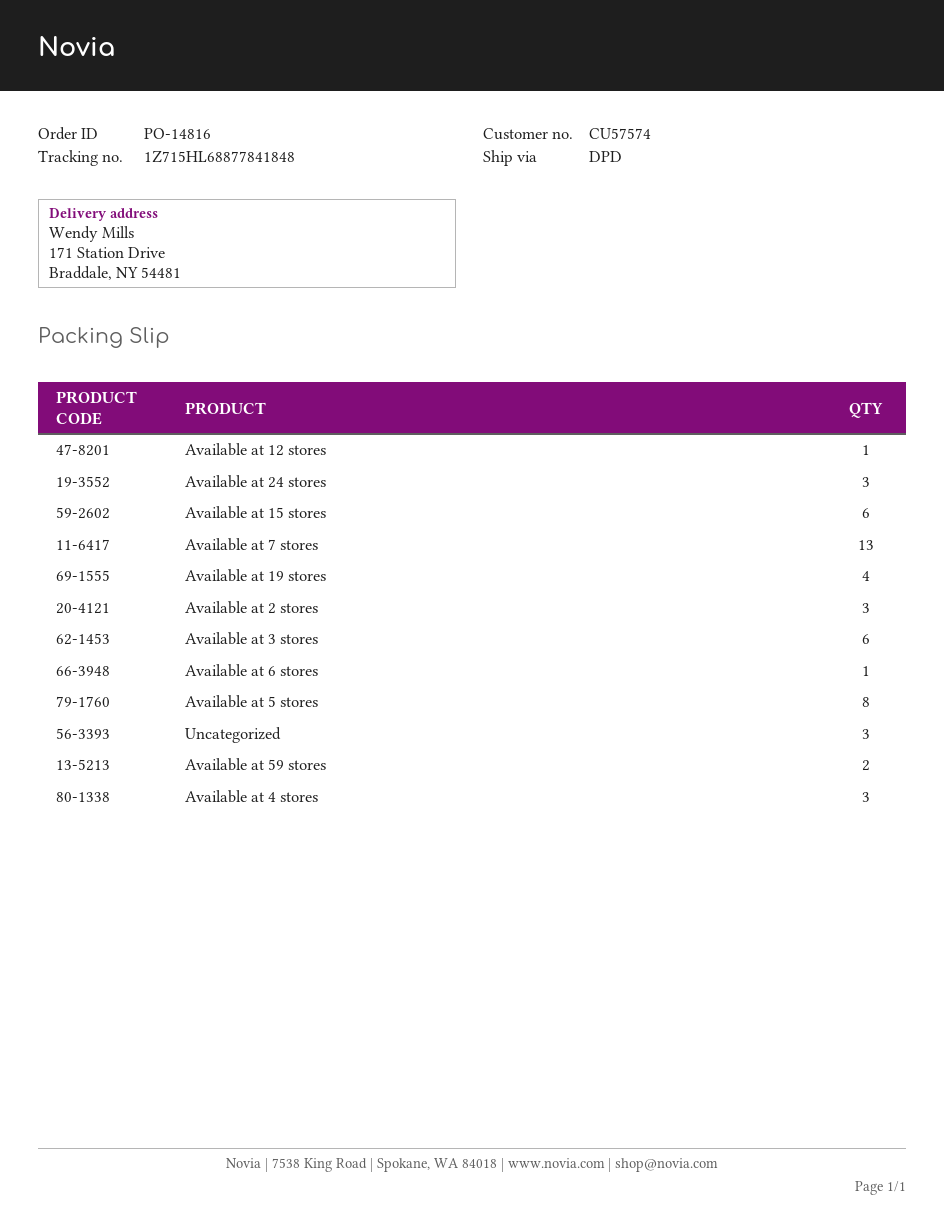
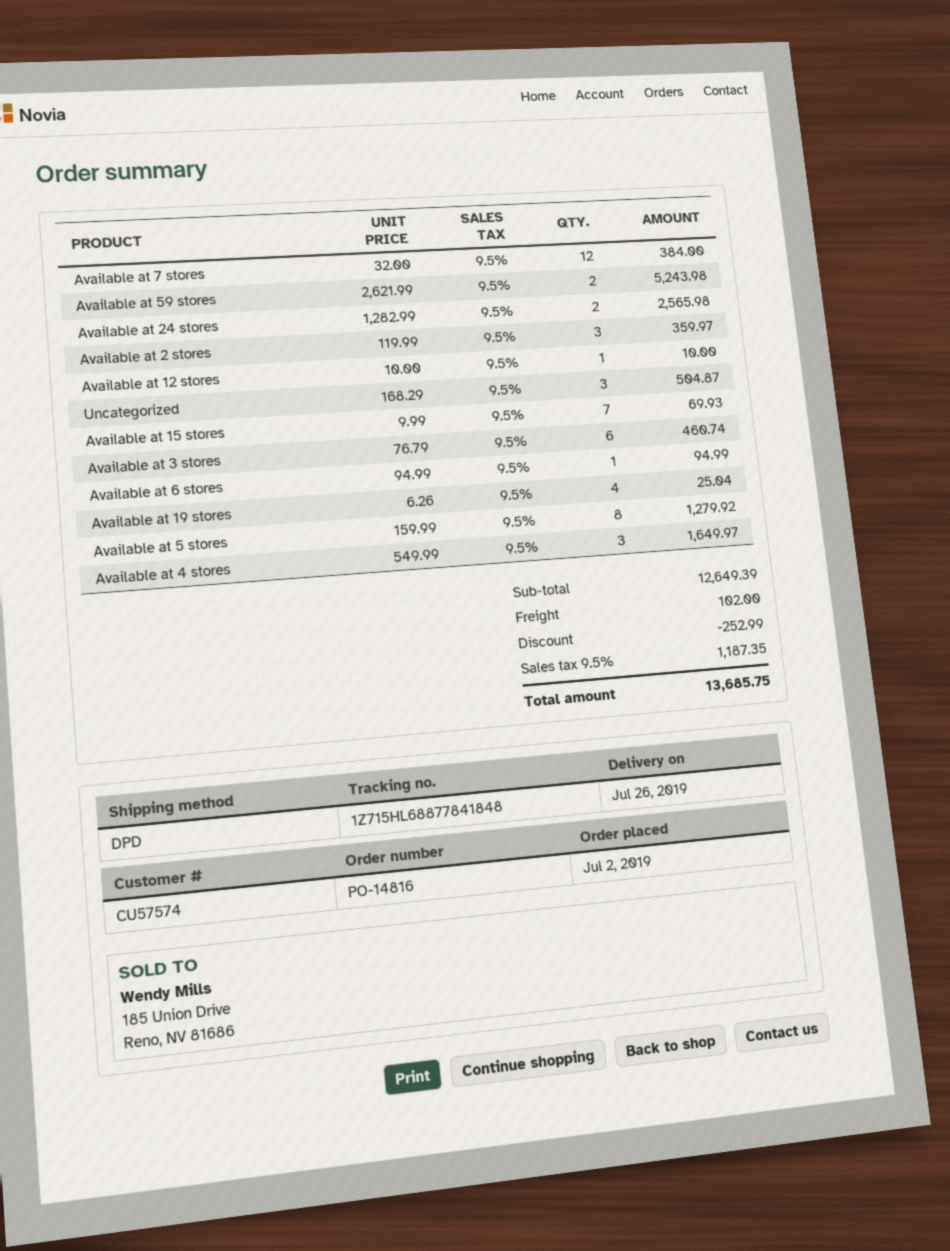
Available at 24 stores: 3 -> 2
Available at 15 stores: 6 -> 7
Available at 7 stores: 13 -> 12

